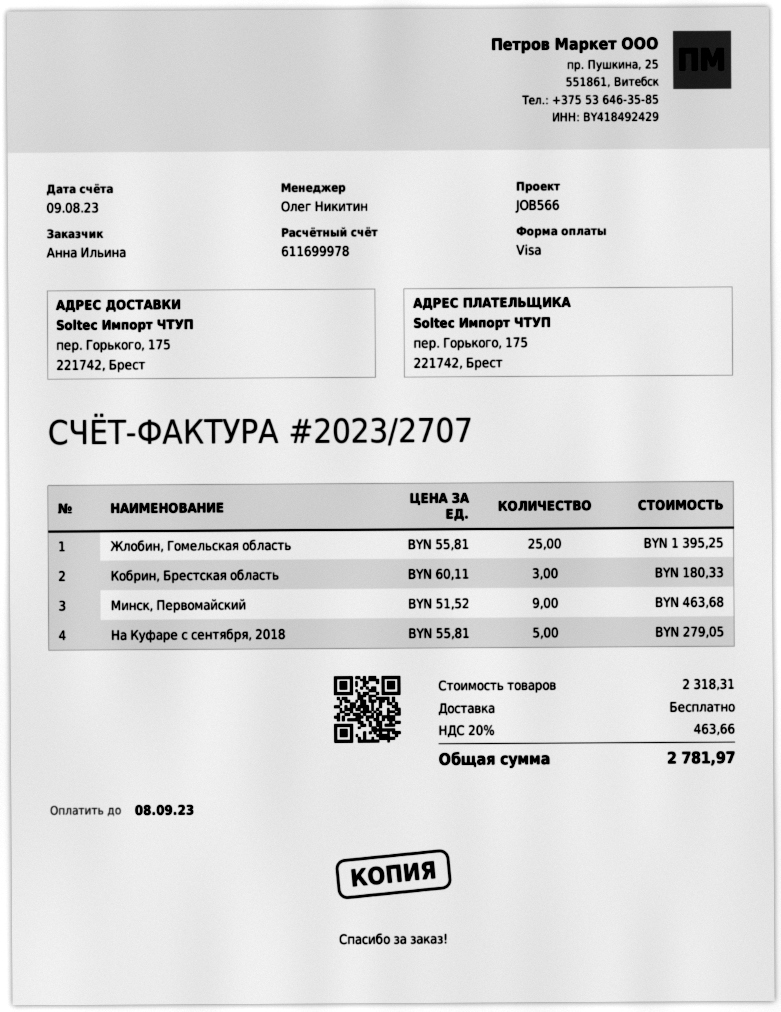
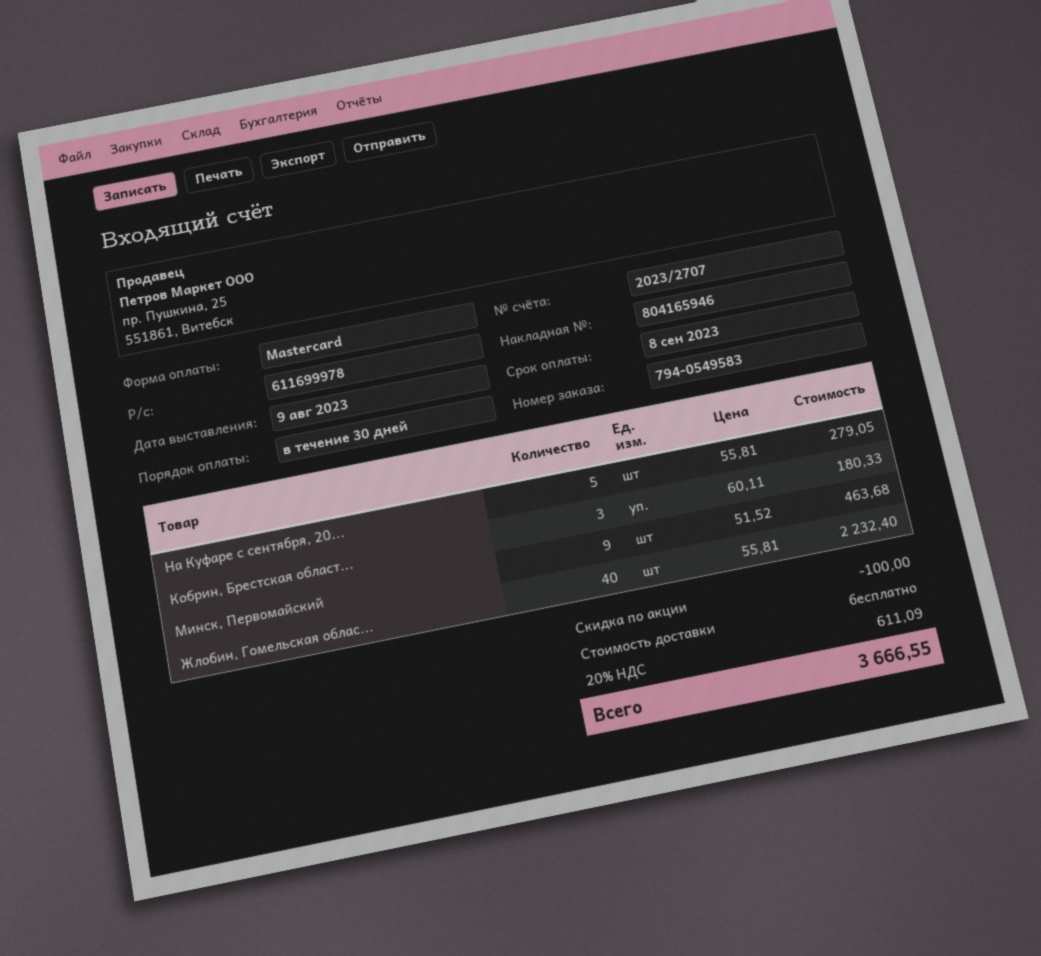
payment method: Visa -> Mastercard
Жлобин, Гомельская область: 25 x 55.81 = 1395.25 -> 40 x 55.81 = 2232.40
discount: none -> 100.00
tax: 20% = 463.66 -> 20% = 611.09
total: 2781.97 -> 3666.55

